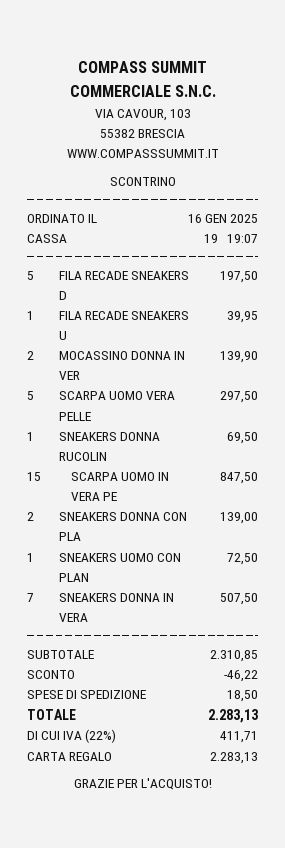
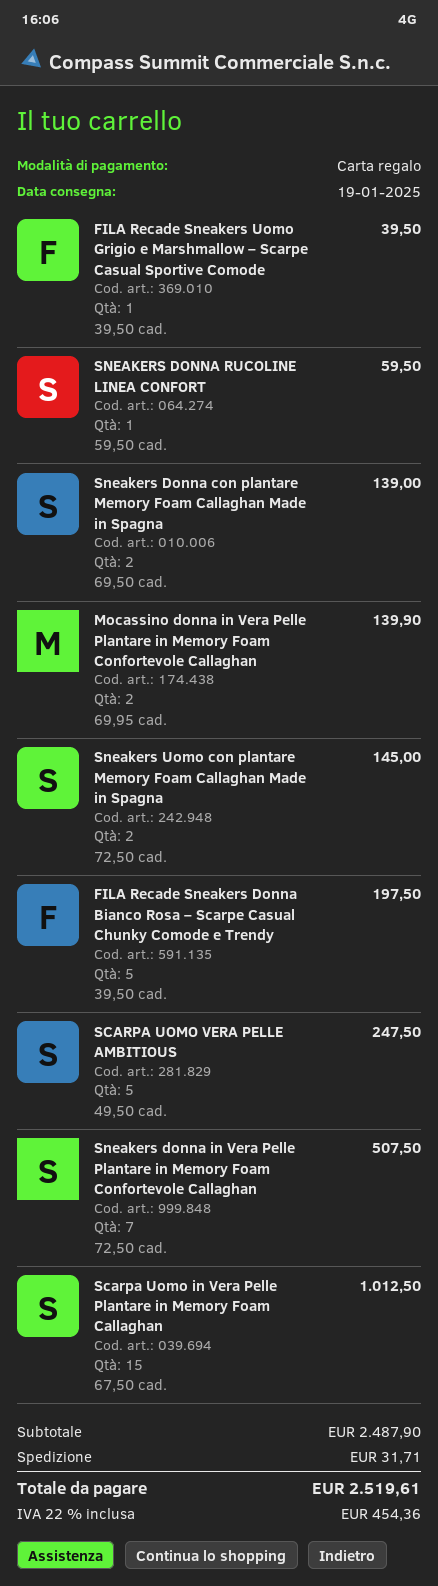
FILA RECADE SNEAKERS U: 1 for 39.95 -> 1 for 39.50
SCARPA UOMO VERA PELLE: 5 for 297.50 -> 5 for 247.50
SNEAKERS DONNA RUCOLIN: 1 for 69.50 -> 1 for 59.50
SCARPA UOMO IN VERA PE: 15 for 847.50 -> 15 for 1012.50
SNEAKERS UOMO CON PLAN: 1 for 72.50 -> 2 for 145.00
subtotal: 2310.85 -> 2487.90
discount: 46.22 -> none
shipping: 18.50 -> 31.71
tax: 22% = 411.71 -> 22% = 454.36
total: 2283.13 -> 2519.61

